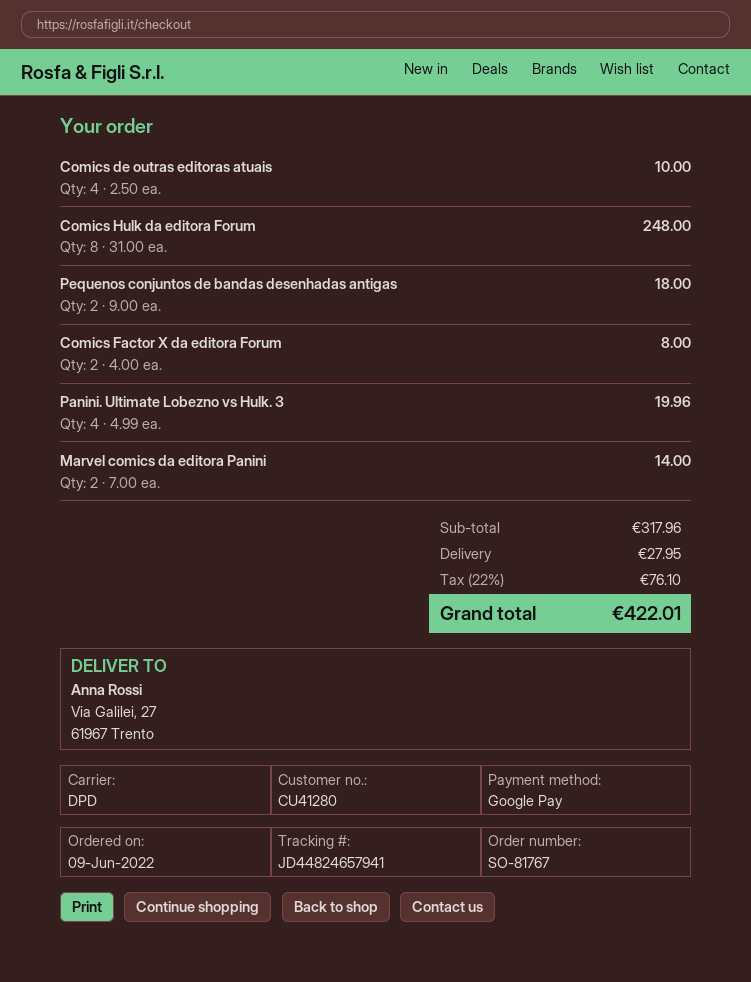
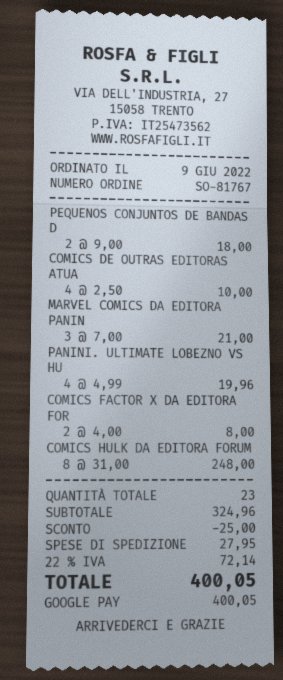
Marvel comics da editora Panini: 2 x 7.00 = 14.00 -> 3 x 7.00 = 21.00
subtotal: 317.96 -> 324.96
discount: none -> 25.00
tax: 22% = 76.10 -> 22% = 72.14
total: 422.01 -> 400.05

